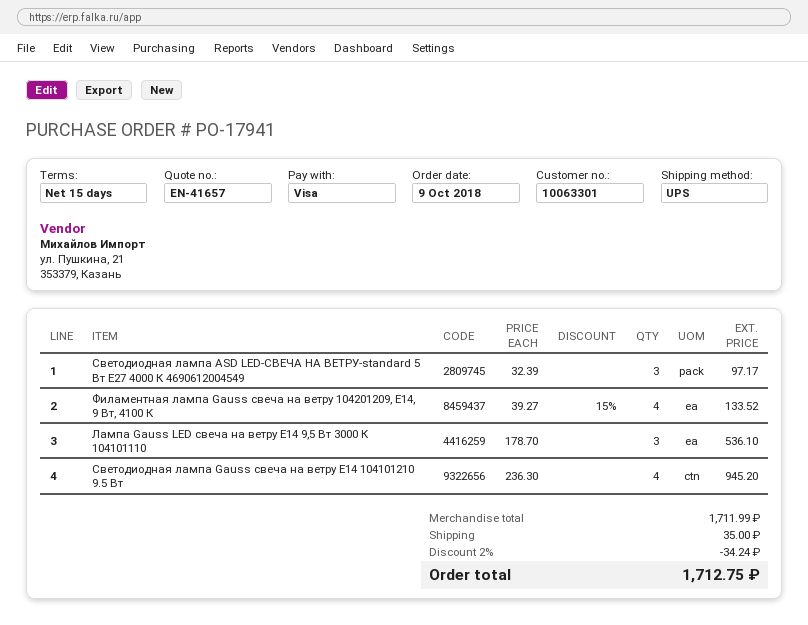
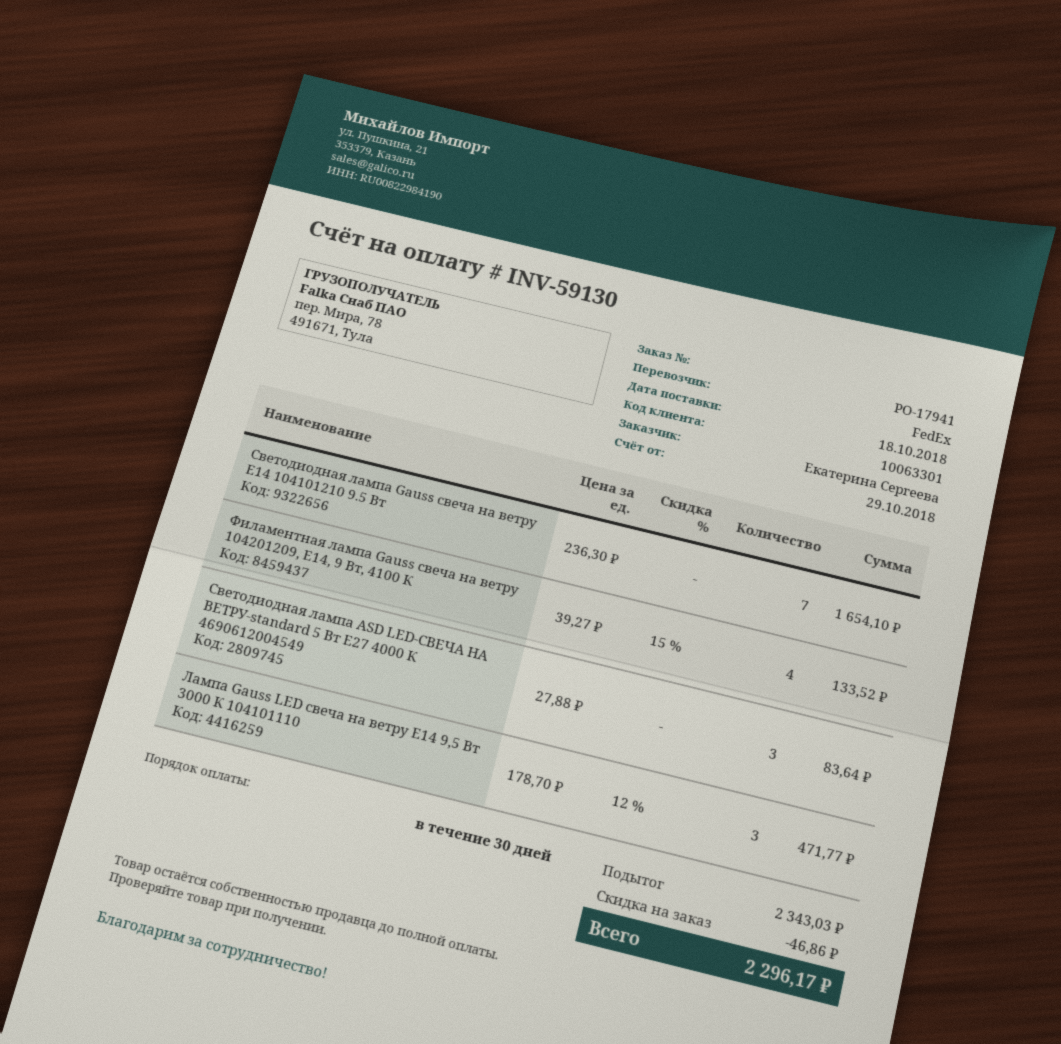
payment terms: 15 days -> 30 days
shipping method: UPS -> FedEx
Светодиодная лампа ASD LED-СВЕЧА НА ВЕТРУ-standard 5 Вт E27 4000 К 4690612004549: 3 x 32.39 = 97.17 -> 3 x 27.88 = 83.64
Лампа Gauss LED свеча на ветру E14 9,5 Вт 3000 К 104101110: 3 x 178.70 = 536.10 -> 3 x 178.70 - 12% = 471.77
Светодиодная лампа Gauss свеча на ветру E14 104101210 9.5 Вт: 4 x 236.30 = 945.20 -> 7 x 236.30 = 1654.10
subtotal: 1711.99 -> 2343.03
discount: 34.24 -> 46.86
shipping: 35.00 -> none
total: 1712.75 -> 2296.17

